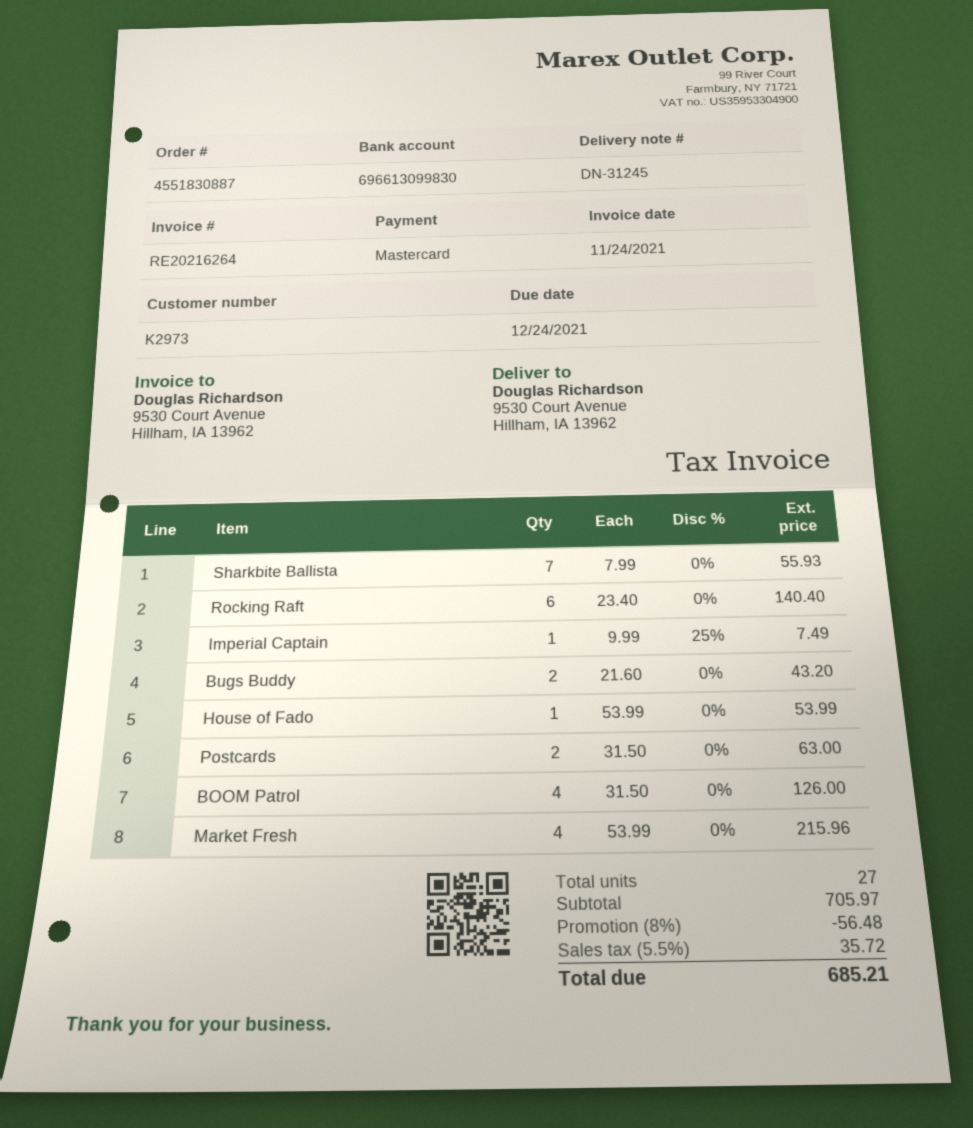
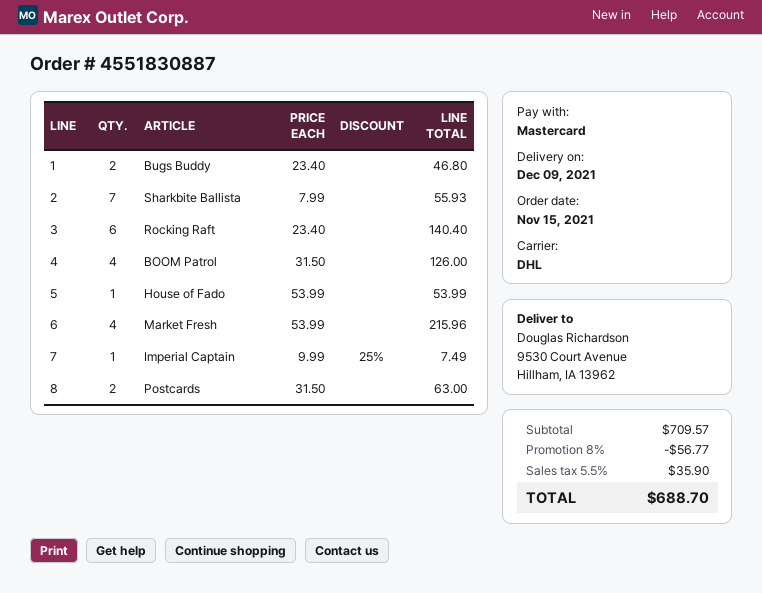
Bugs Buddy: 2 x 21.60 = 43.20 -> 2 x 23.40 = 46.80
subtotal: 705.97 -> 709.57
discount: 8% = 56.48 -> 8% = 56.77
tax: 5.5% = 35.72 -> 5.5% = 35.90
total: 685.21 -> 688.70

